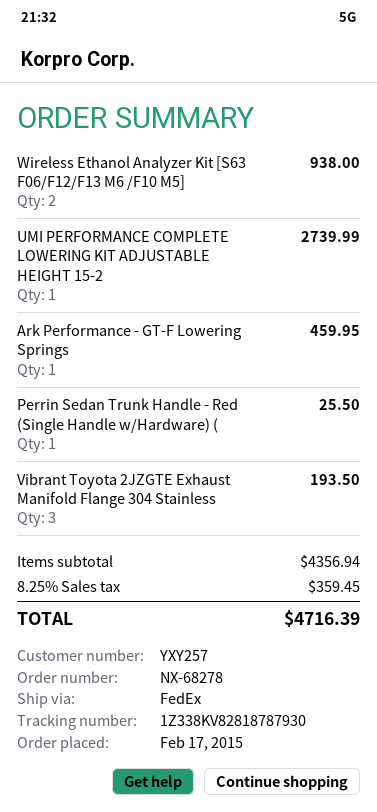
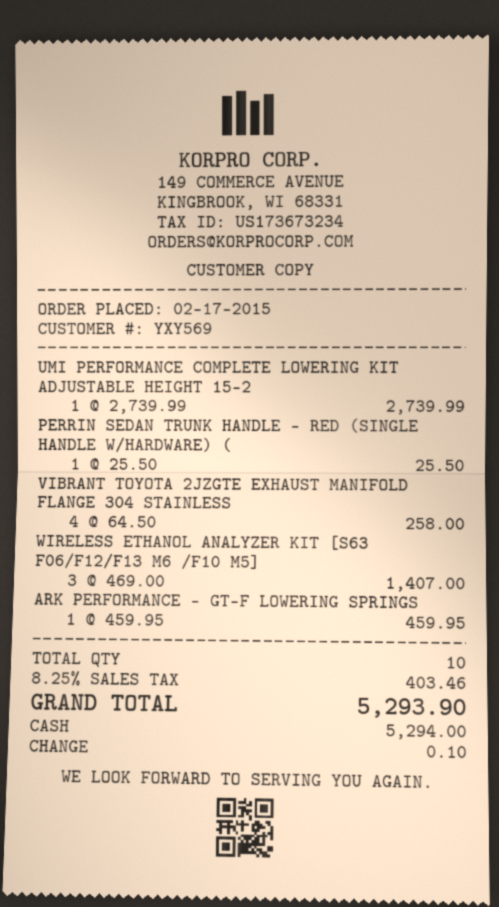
customer number: YXY257 -> YXY569
Wireless Ethanol Analyzer Kit [S63 F06/F12/F13 M6 /F10 M5]: 2 for 938.00 -> 3 for 1407.00
Vibrant Toyota 2JZGTE Exhaust Manifold Flange 304 Stainless: 3 for 193.50 -> 4 for 258.00
tax: 8.25% = 359.45 -> 8.25% = 403.46
total: 4716.39 -> 5293.90

